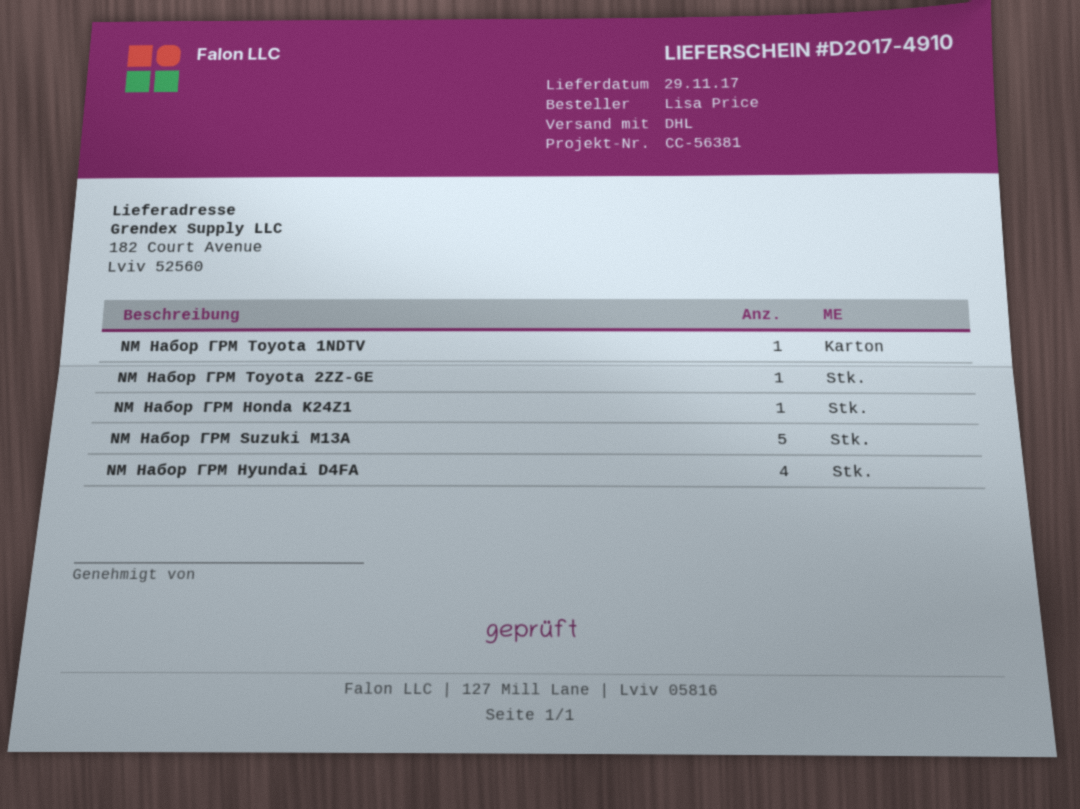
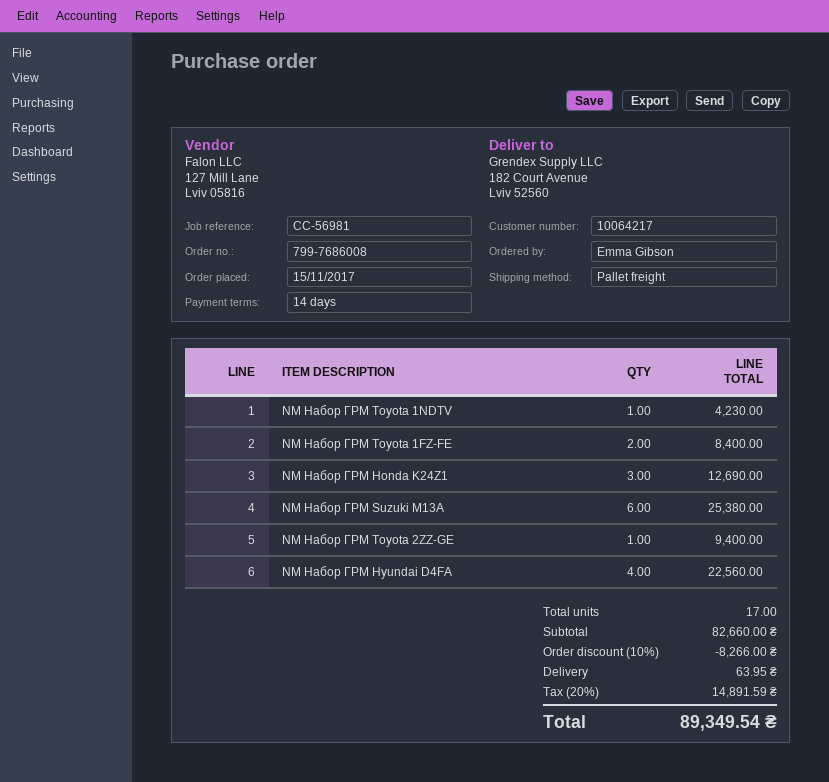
reference: CC-56381 -> CC-56981
ordered by: Lisa Price -> Emma Gibson
shipping method: DHL -> pallet freight
NM Набор ГРМ Honda K24Z1: 1 -> 3
NM Набор ГРМ Suzuki M13A: 5 -> 6
NM Набор ГРМ Toyota 1FZ-FE: none -> 2

